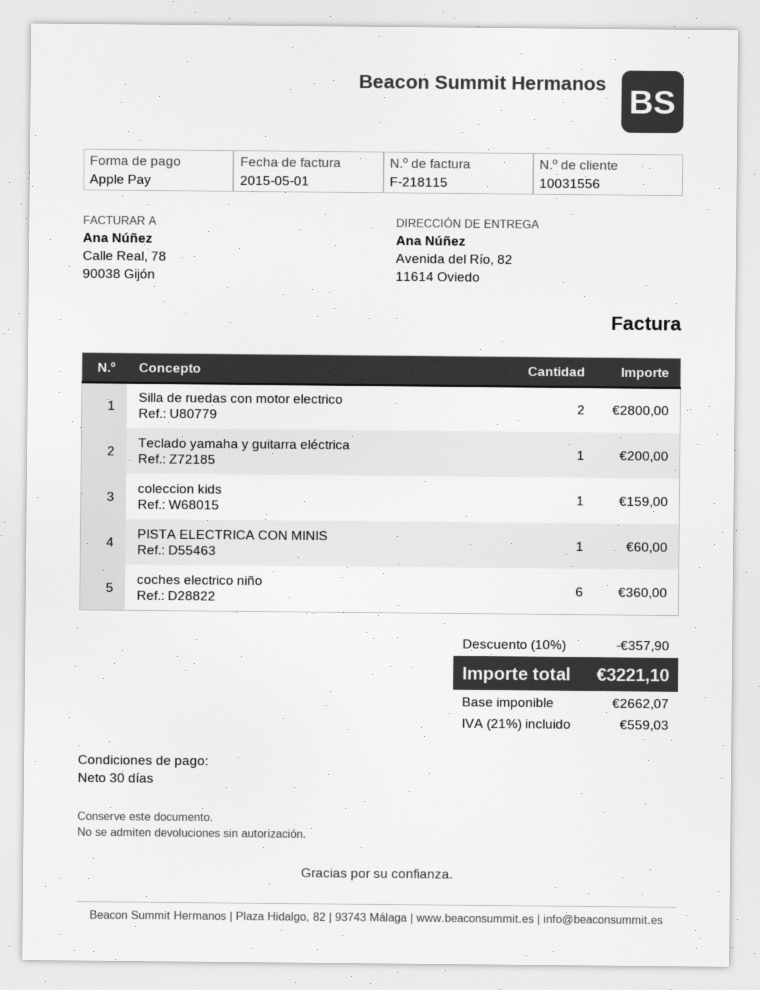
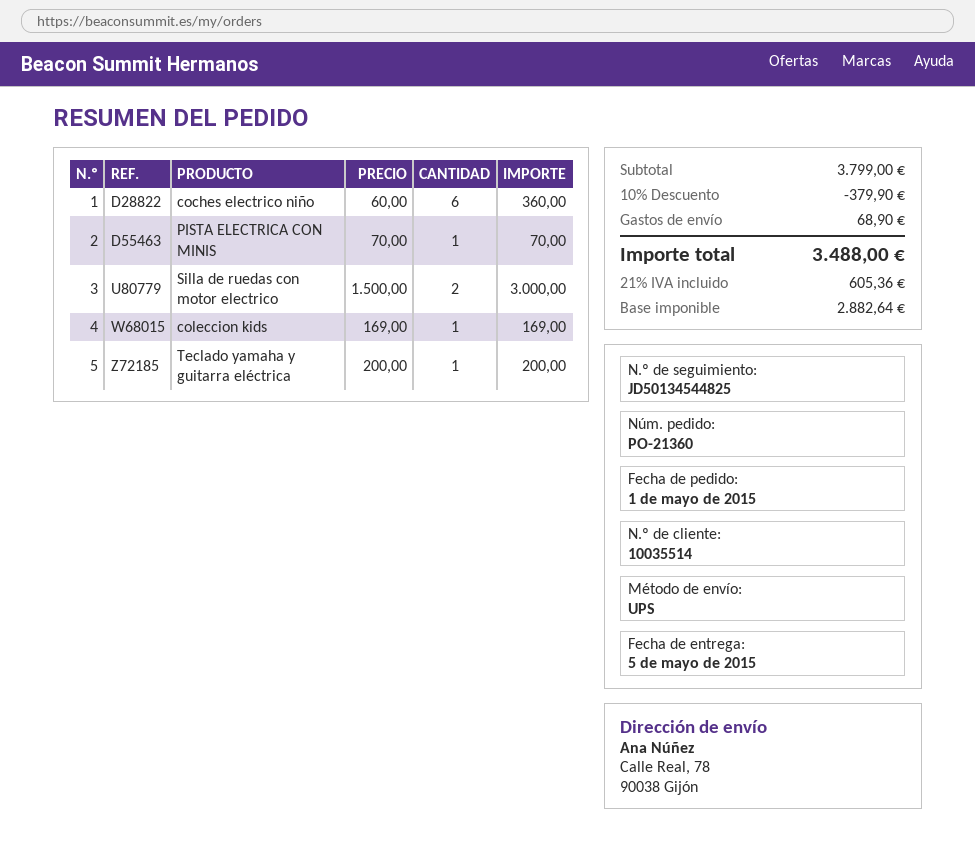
customer number: 10031556 -> 10035514
ship to: Avenida del Río, 82, 11614 Oviedo -> Calle Real, 78, 90038 Gijón
Silla de ruedas con motor electrico: 2 for 2800.00 -> 2 for 3000.00
coleccion kids: 1 for 159.00 -> 1 for 169.00
PISTA ELECTRICA CON MINIS: 1 for 60.00 -> 1 for 70.00
discount: 10% = 357.90 -> 10% = 379.90
shipping: none -> 68.90
net: 2662.07 -> 2882.64
tax: 21% = 559.03 -> 21% = 605.36
total: 3221.10 -> 3488.00

